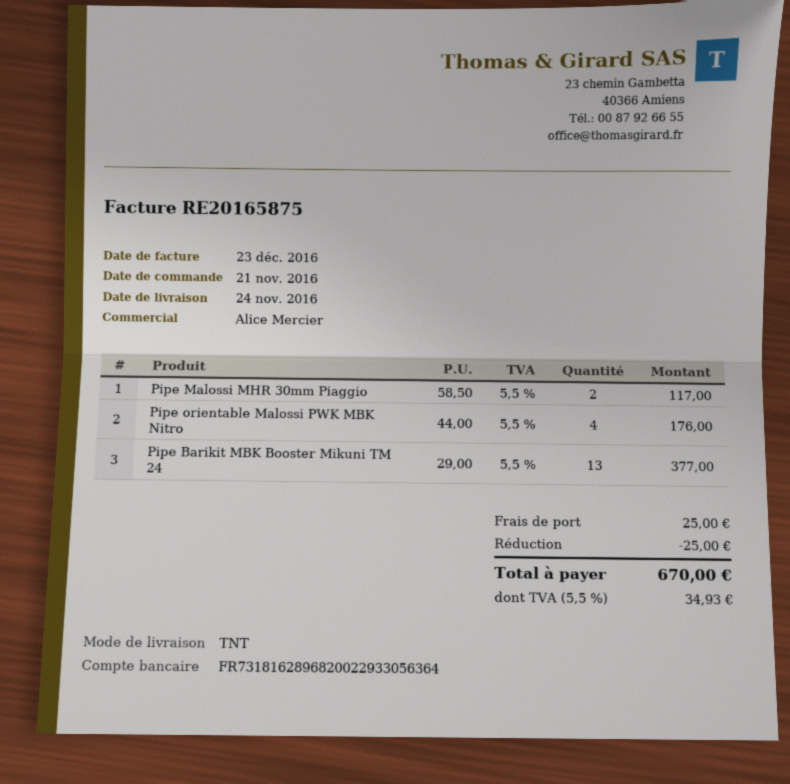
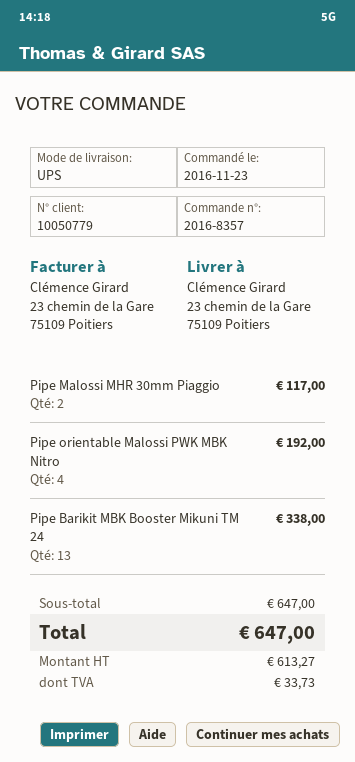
order date: 2016-11-21 -> 2016-11-23
shipping method: TNT -> UPS
Pipe orientable Malossi PWK MBK Nitro: 4 for 176.00 -> 4 for 192.00
Pipe Barikit MBK Booster Mikuni TM 24: 13 for 377.00 -> 13 for 338.00
discount: 25.00 -> none
shipping: 25.00 -> none
tax: 34.93 -> 33.73
total: 670.00 -> 647.00

